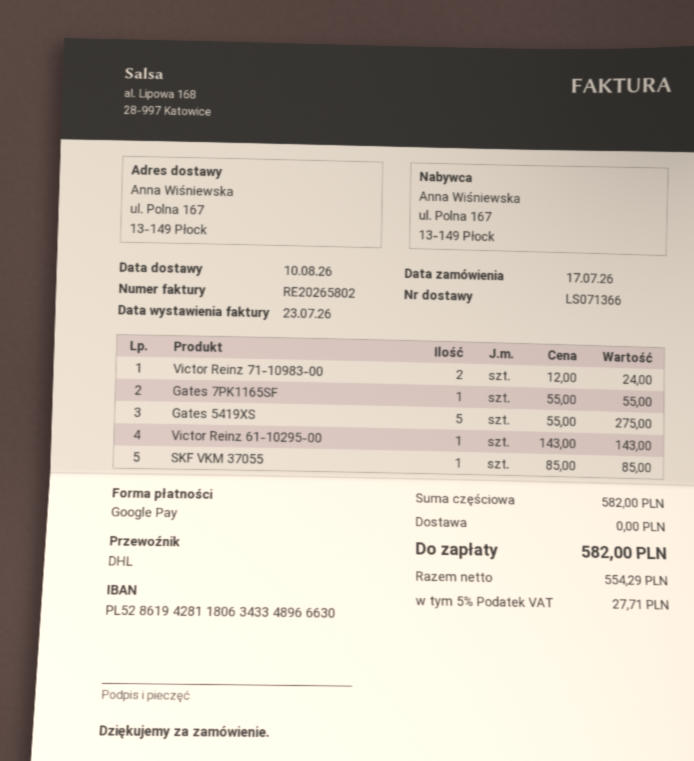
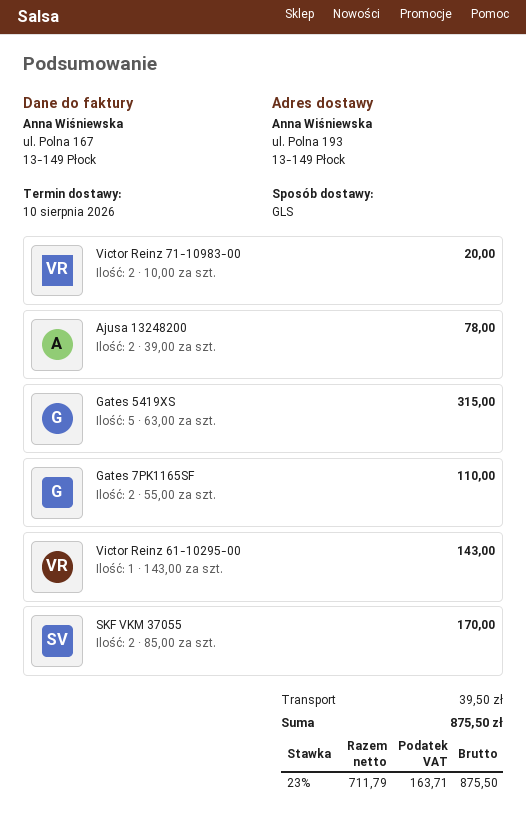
shipping method: DHL -> GLS
ship to: ul. Polna 167, 13-149 Płock -> ul. Polna 193, 13-149 Płock
Victor Reinz 71-10983-00: 2 x 12.00 = 24.00 -> 2 x 10.00 = 20.00
Gates 7PK1165SF: 1 x 55.00 = 55.00 -> 2 x 55.00 = 110.00
Gates 5419XS: 5 x 55.00 = 275.00 -> 5 x 63.00 = 315.00
SKF VKM 37055: 1 x 85.00 = 85.00 -> 2 x 85.00 = 170.00
Ajusa 13248200: none -> 2 x 39.00 = 78.00
shipping: 0.00 -> 39.50
net: 554.29 -> 711.79
tax: 5% = 27.71 -> 23% = 163.71
total: 582.00 -> 875.50

